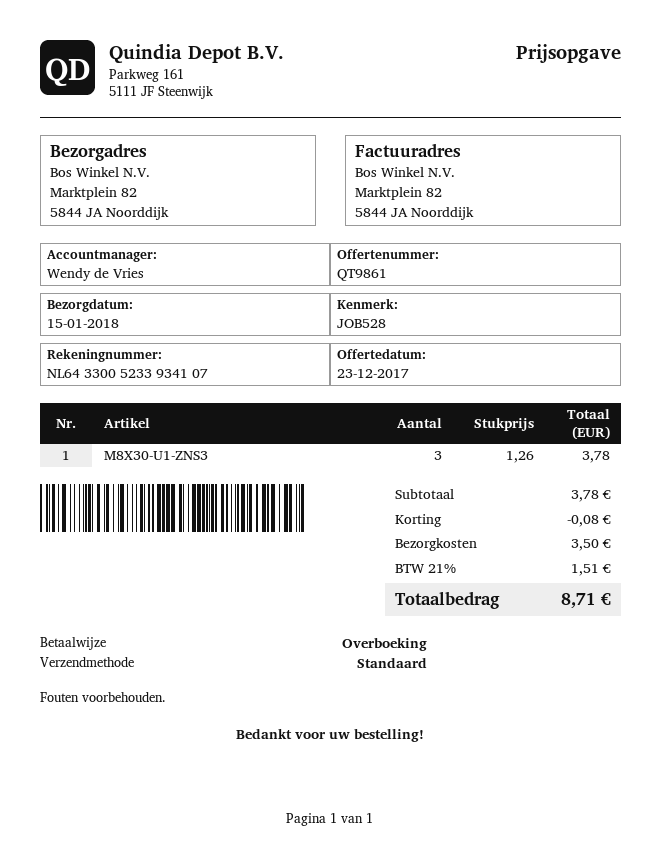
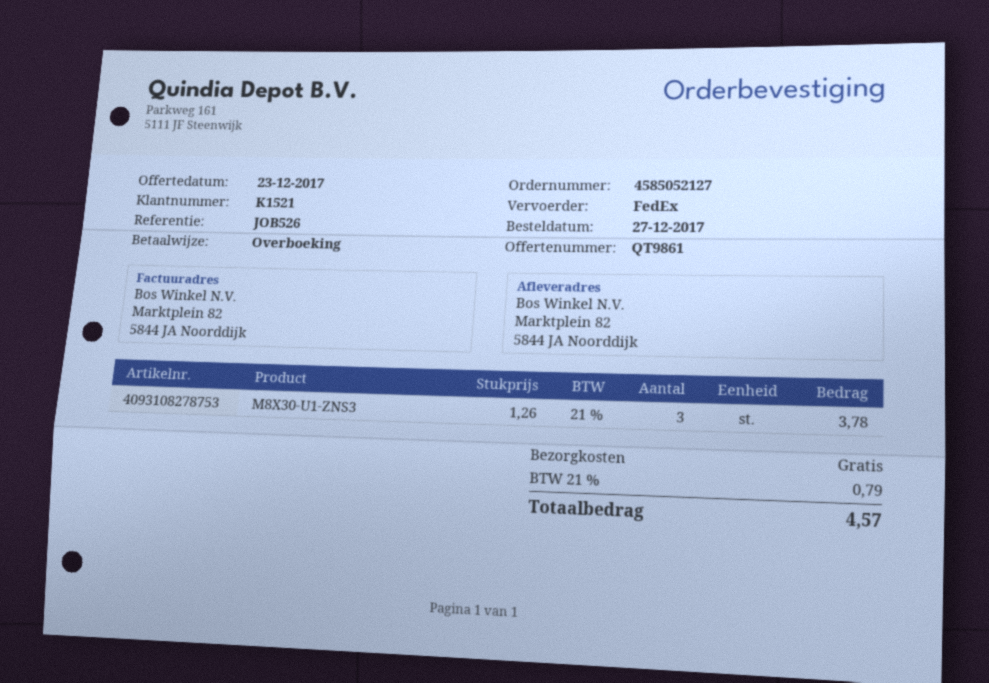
reference: JOB528 -> JOB526
shipping method: standard -> FedEx
discount: 0.08 -> none
shipping: 3.50 -> 0.00
tax: 21% = 1.51 -> 21% = 0.79
total: 8.71 -> 4.57

